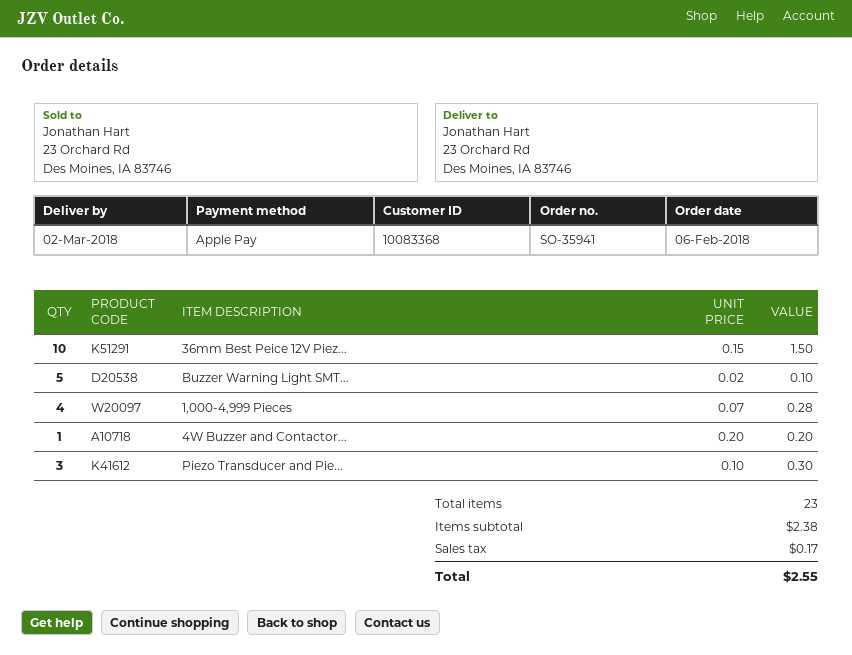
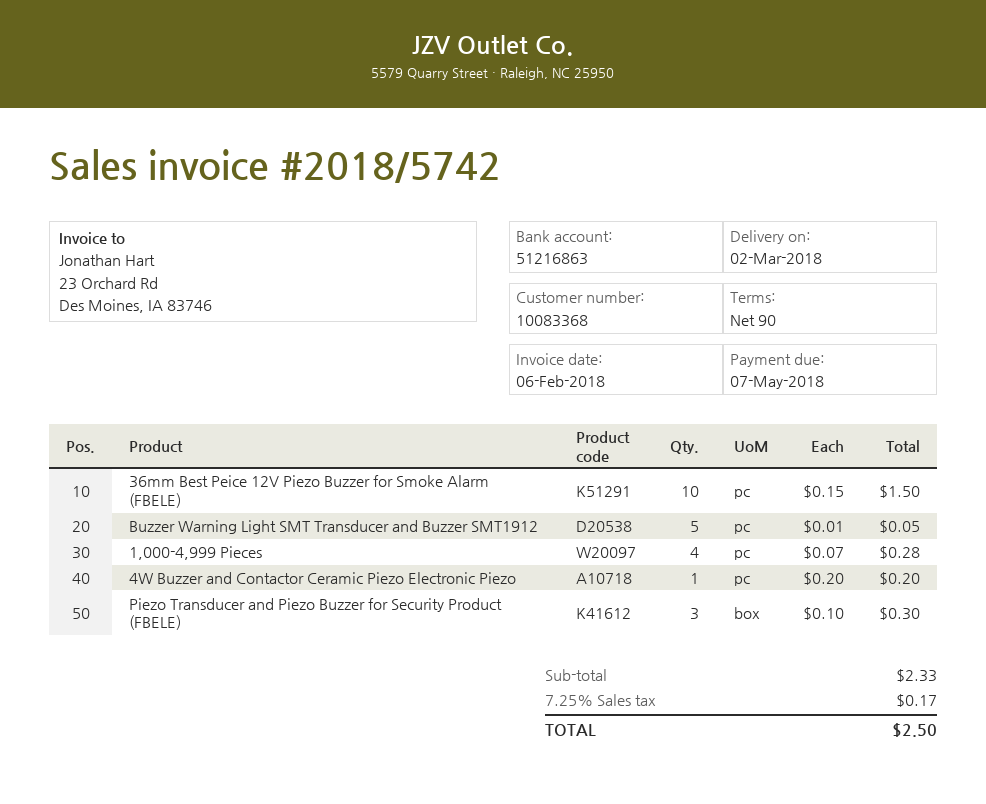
Buzzer Warning Light SMT...: 5 x 0.02 = 0.10 -> 5 x 0.01 = 0.05
subtotal: 2.38 -> 2.33
total: 2.55 -> 2.50

